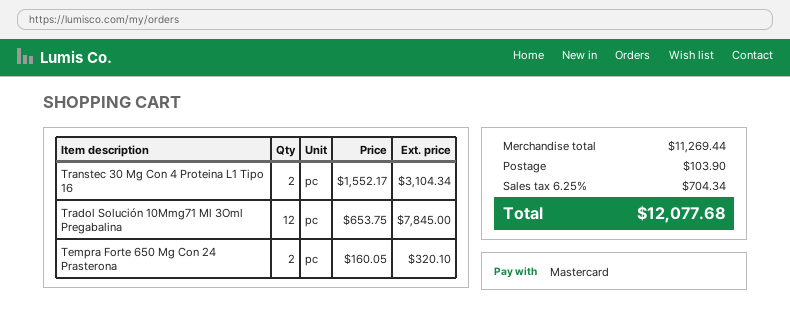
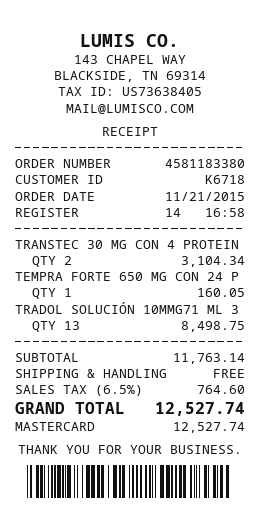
Tradol Solución 10Mmg71 Ml 3Oml Pregabalina: 12 for 7845.00 -> 13 for 8498.75
Tempra Forte 650 Mg Con 24 Prasterona: 2 for 320.10 -> 1 for 160.05
subtotal: 11269.44 -> 11763.14
shipping: 103.90 -> 0.00
tax: 6.25% = 704.34 -> 6.5% = 764.60
total: 12077.68 -> 12527.74

